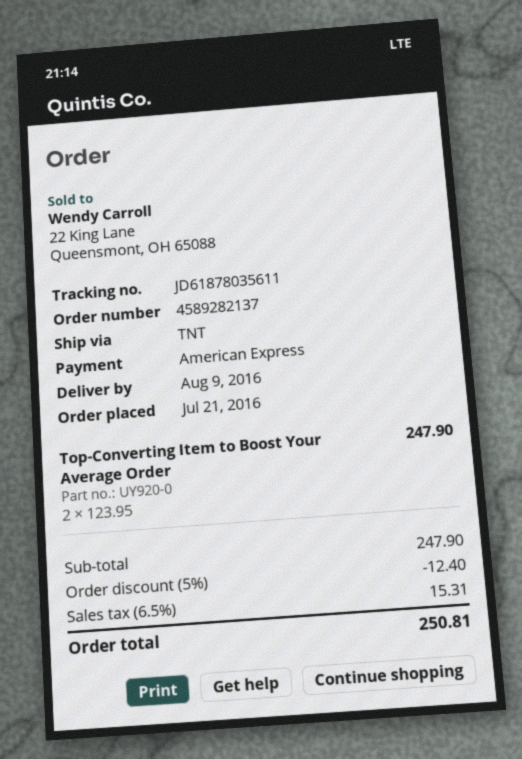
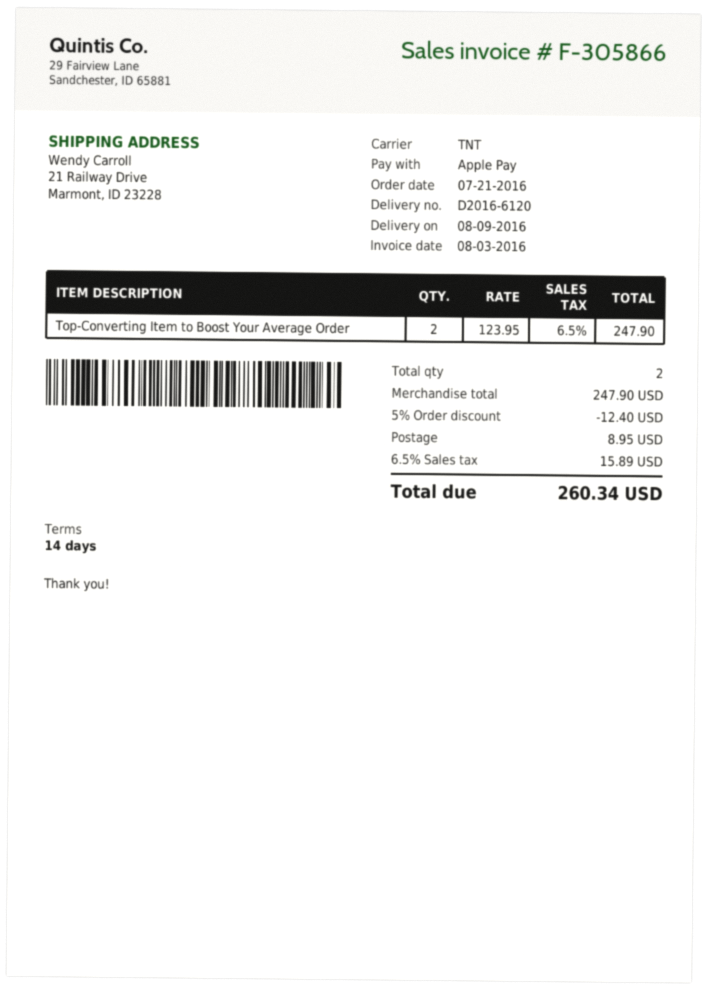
payment method: American Express -> Apple Pay
shipping: none -> 8.95
tax: 6.5% = 15.31 -> 6.5% = 15.89
total: 250.81 -> 260.34

